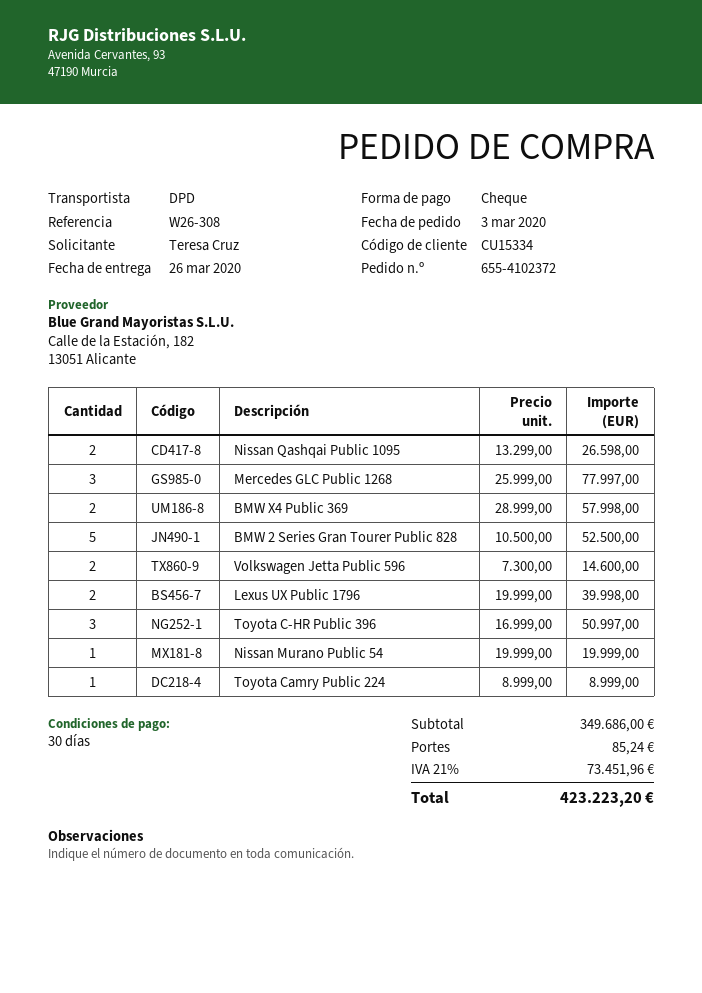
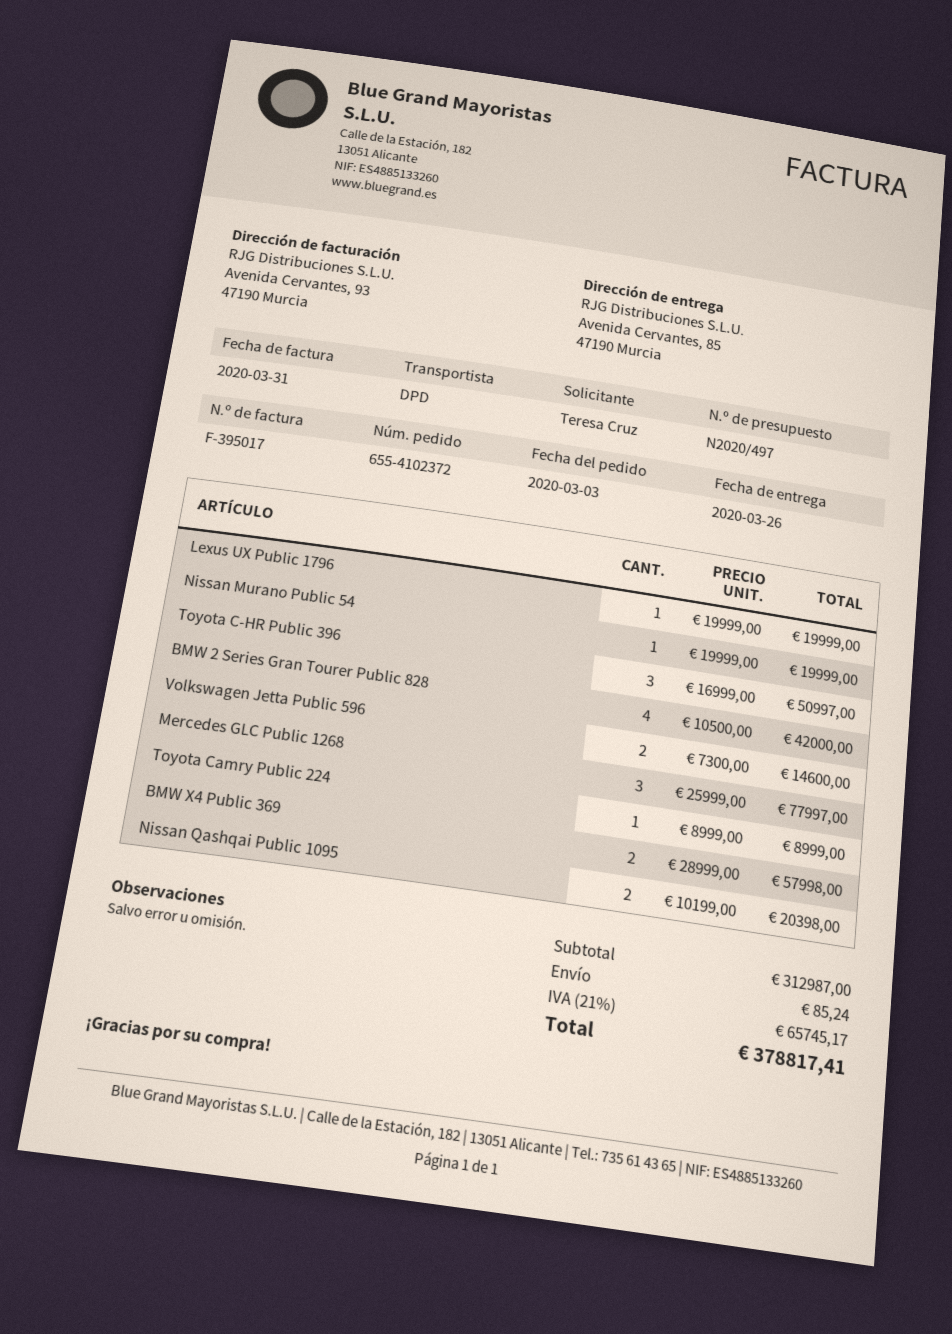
Nissan Qashqai Public 1095: 2 x 13299.00 = 26598.00 -> 2 x 10199.00 = 20398.00
BMW 2 Series Gran Tourer Public 828: 5 x 10500.00 = 52500.00 -> 4 x 10500.00 = 42000.00
Lexus UX Public 1796: 2 x 19999.00 = 39998.00 -> 1 x 19999.00 = 19999.00
subtotal: 349686.00 -> 312987.00
tax: 21% = 73451.96 -> 21% = 65745.17
total: 423223.20 -> 378817.41

